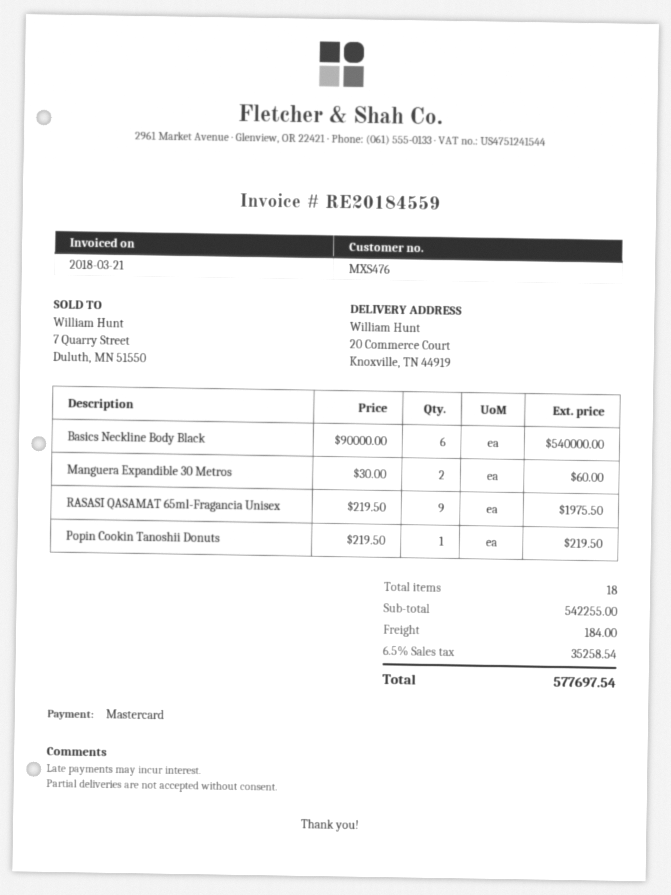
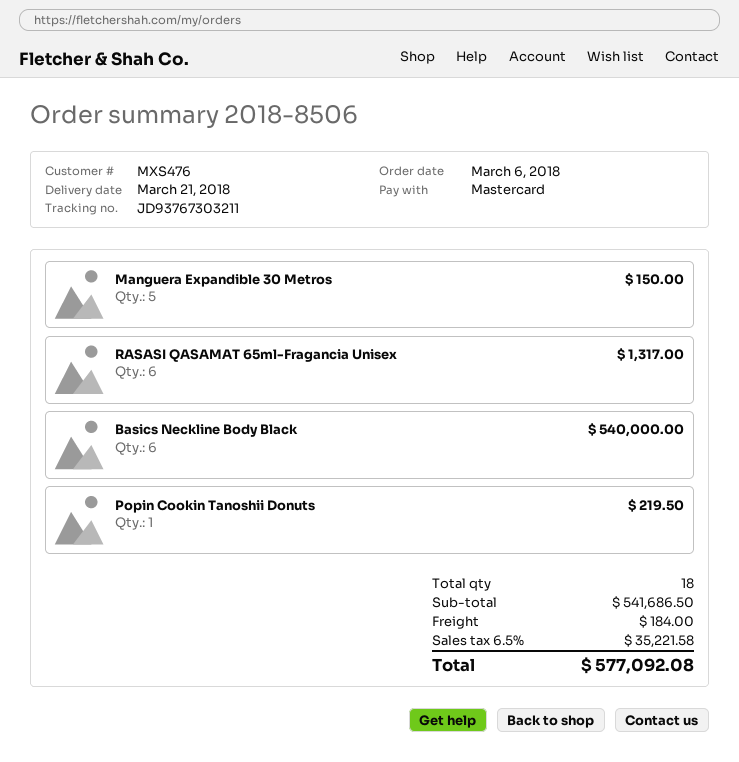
Manguera Expandible 30 Metros: 2 for 60.00 -> 5 for 150.00
RASASI QASAMAT 65ml-Fragancia Unisex: 9 for 1975.50 -> 6 for 1317.00
subtotal: 542255.00 -> 541686.50
tax: 6.5% = 35258.54 -> 6.5% = 35221.58
total: 577697.54 -> 577092.08

